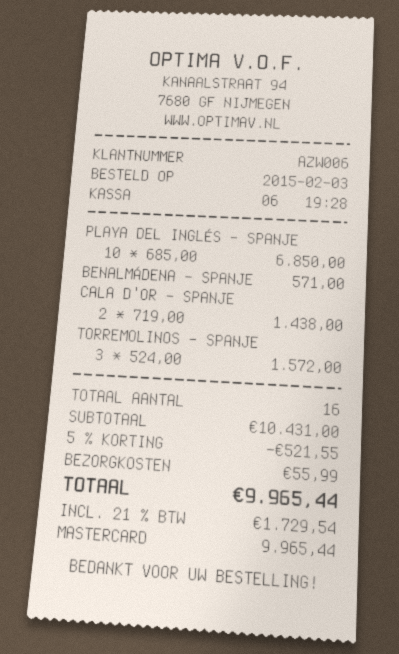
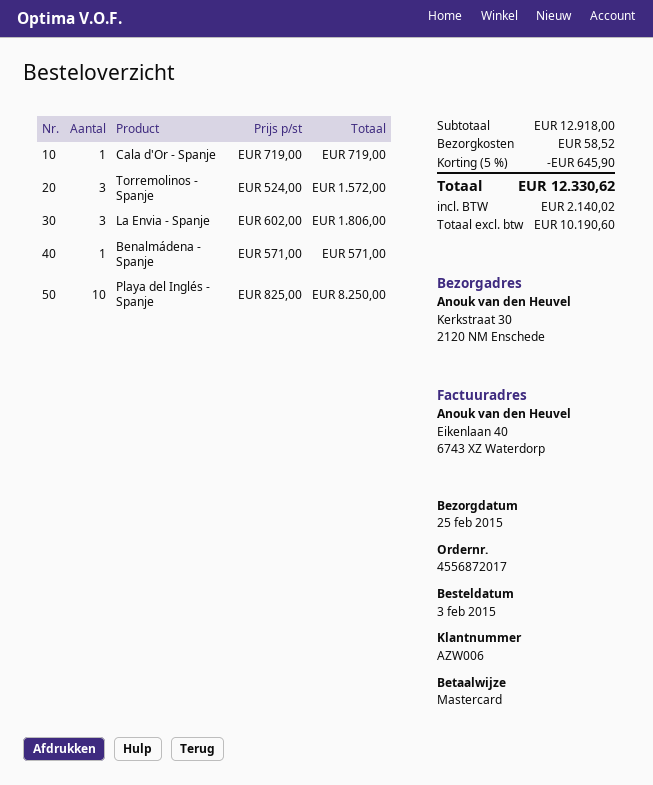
PLAYA DEL INGLÉS - SPANJE: 10 x 685.00 = 6850.00 -> 10 x 825.00 = 8250.00
CALA D'OR - SPANJE: 2 x 719.00 = 1438.00 -> 1 x 719.00 = 719.00
La Envia - Spanje: none -> 3 x 602.00 = 1806.00
subtotal: 10431.00 -> 12918.00
discount: 5% = 521.55 -> 5% = 645.90
shipping: 55.99 -> 58.52
tax: 1729.54 -> 2140.02
total: 9965.44 -> 12330.62

